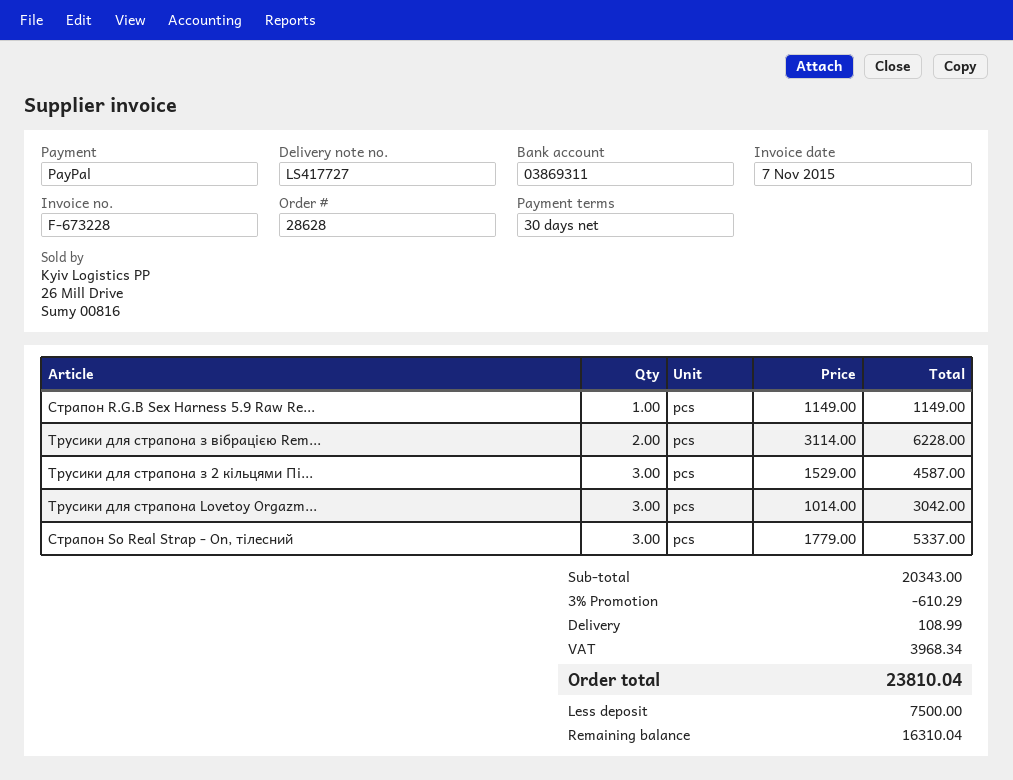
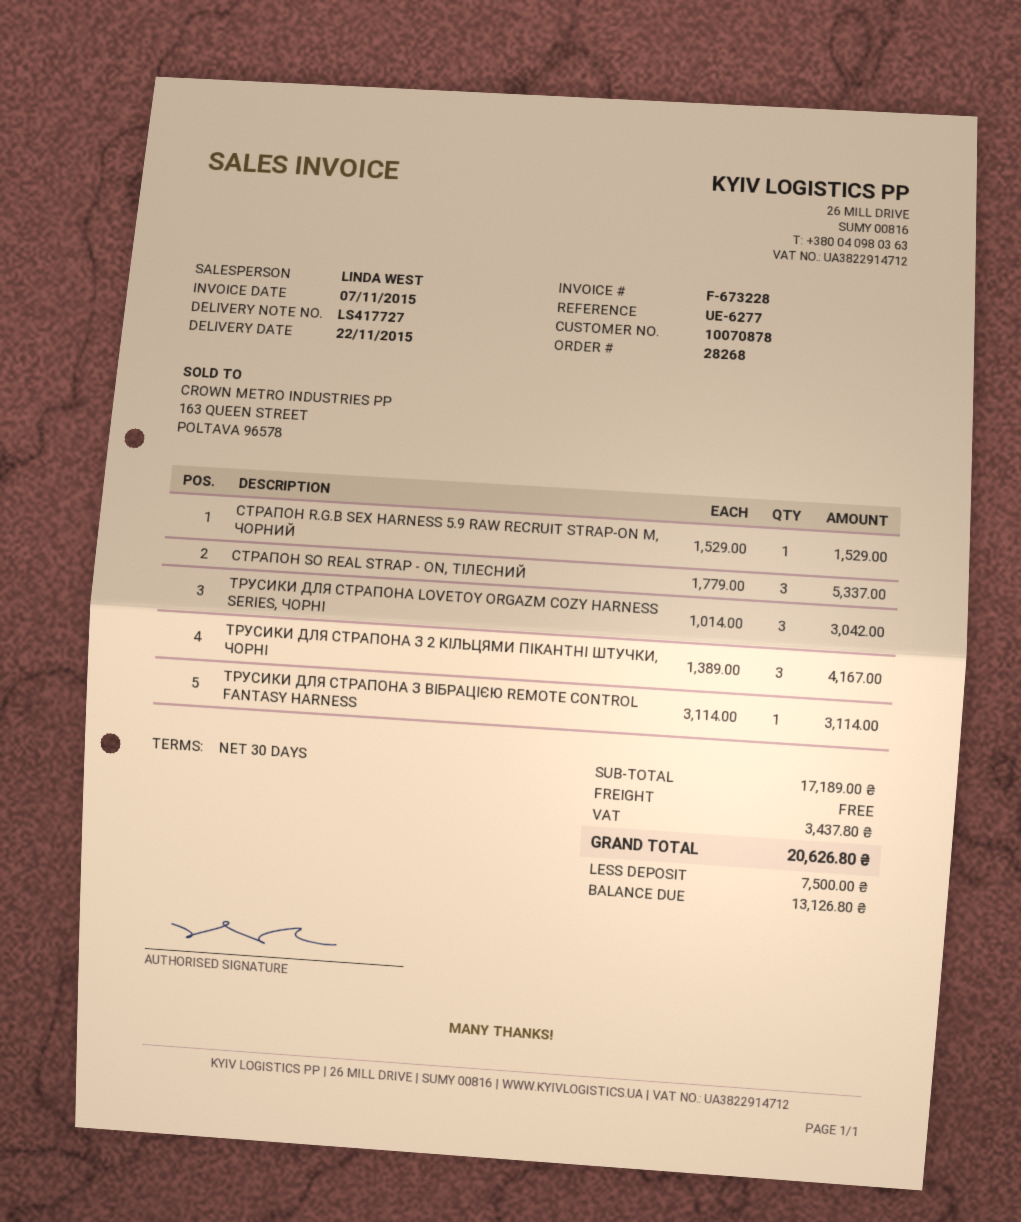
order number: 28628 -> 28268
Страпон R.G.B Sex Harness 5.9 Raw Re...: 1 x 1149.00 = 1149.00 -> 1 x 1529.00 = 1529.00
Трусики для страпона з вібрацією Rem...: 2 x 3114.00 = 6228.00 -> 1 x 3114.00 = 3114.00
Трусики для страпона з 2 кільцями Пі...: 3 x 1529.00 = 4587.00 -> 3 x 1389.00 = 4167.00
subtotal: 20343.00 -> 17189.00
discount: 3% = 610.29 -> none
shipping: 108.99 -> 0.00
tax: 3968.34 -> 3437.80
total: 23810.04 -> 20626.80
balance: 16310.04 -> 13126.80

